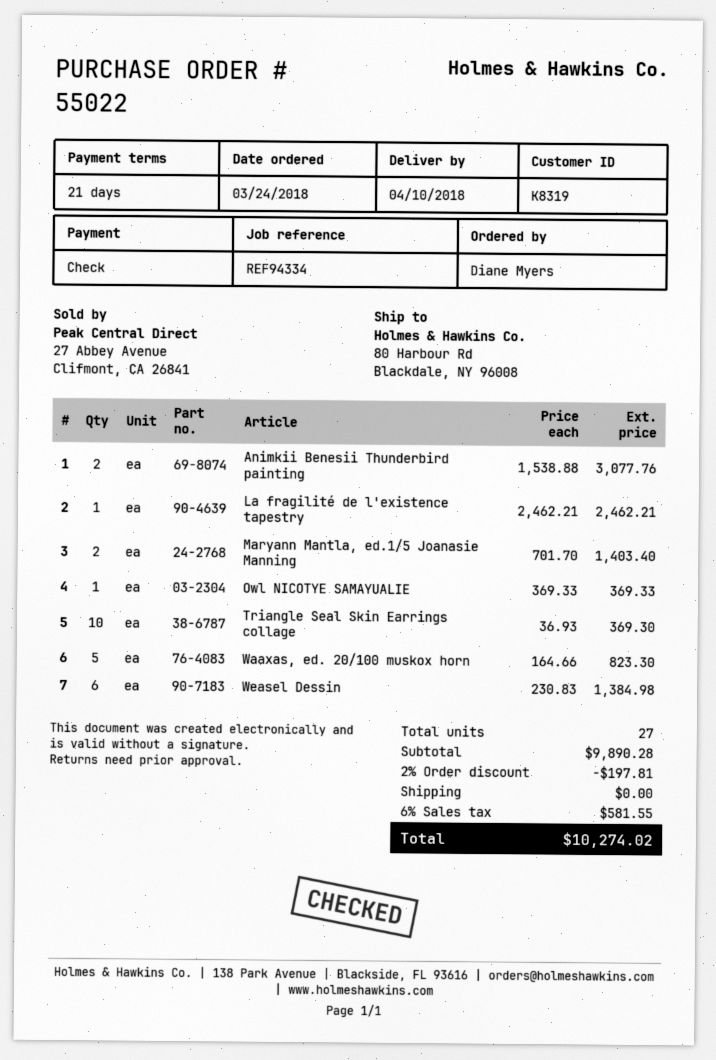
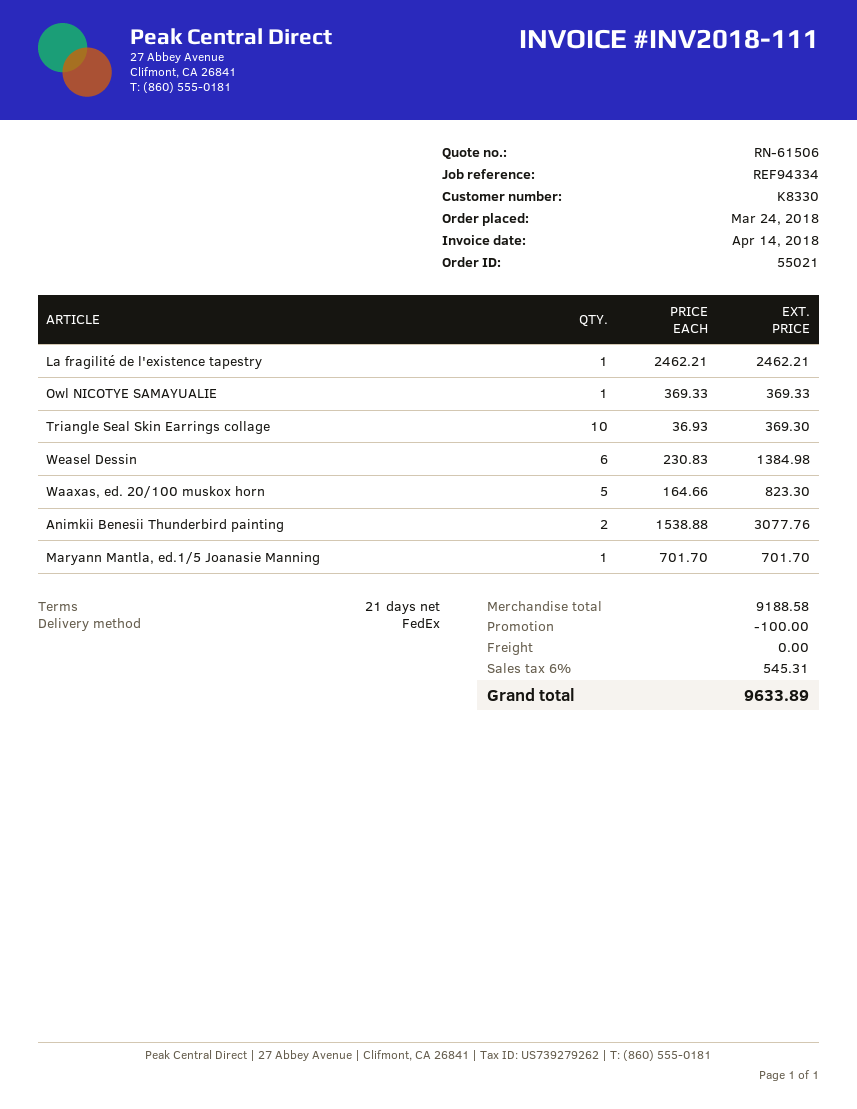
order number: 55022 -> 55021
customer number: K8319 -> K8330
Maryann Mantla, ed.1/5 Joanasie Manning: 2 x 701.70 = 1403.40 -> 1 x 701.70 = 701.70
subtotal: 9890.28 -> 9188.58
discount: 197.81 -> 100.00
tax: 6% = 581.55 -> 6% = 545.31
total: 10274.02 -> 9633.89

